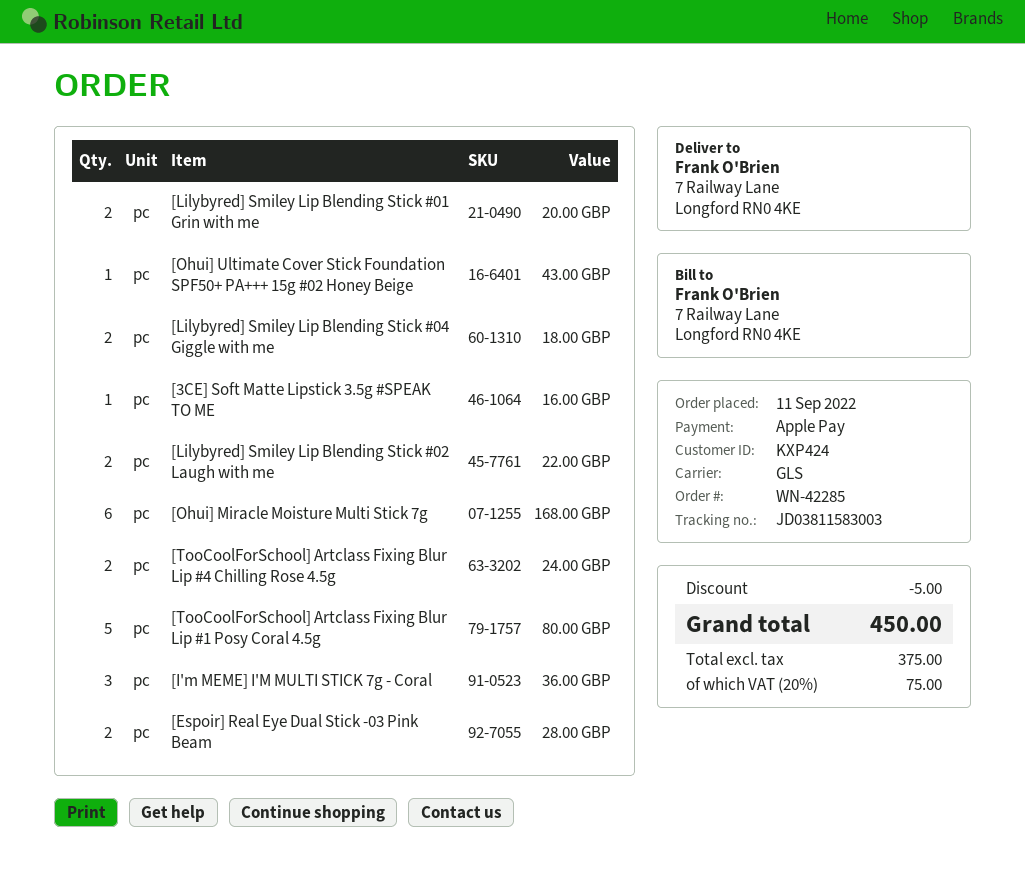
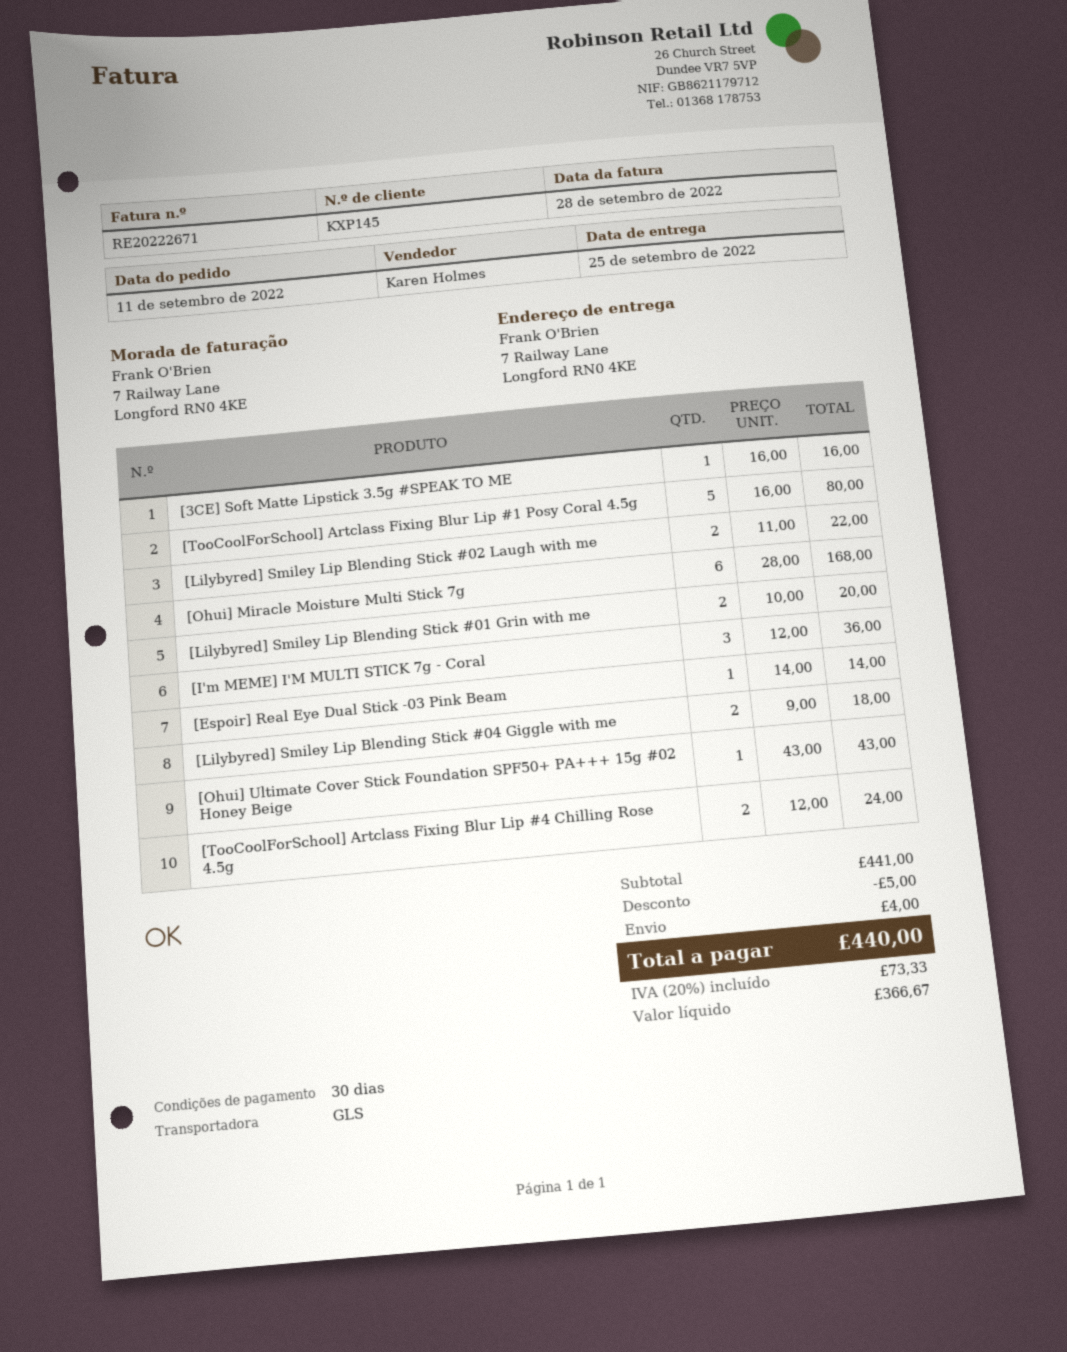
customer number: KXP424 -> KXP145
[Espoir] Real Eye Dual Stick -03 Pink Beam: 2 for 28.00 -> 1 for 14.00
shipping: none -> 4.00
net: 375.00 -> 366.67
tax: 20% = 75.00 -> 20% = 73.33
total: 450.00 -> 440.00

